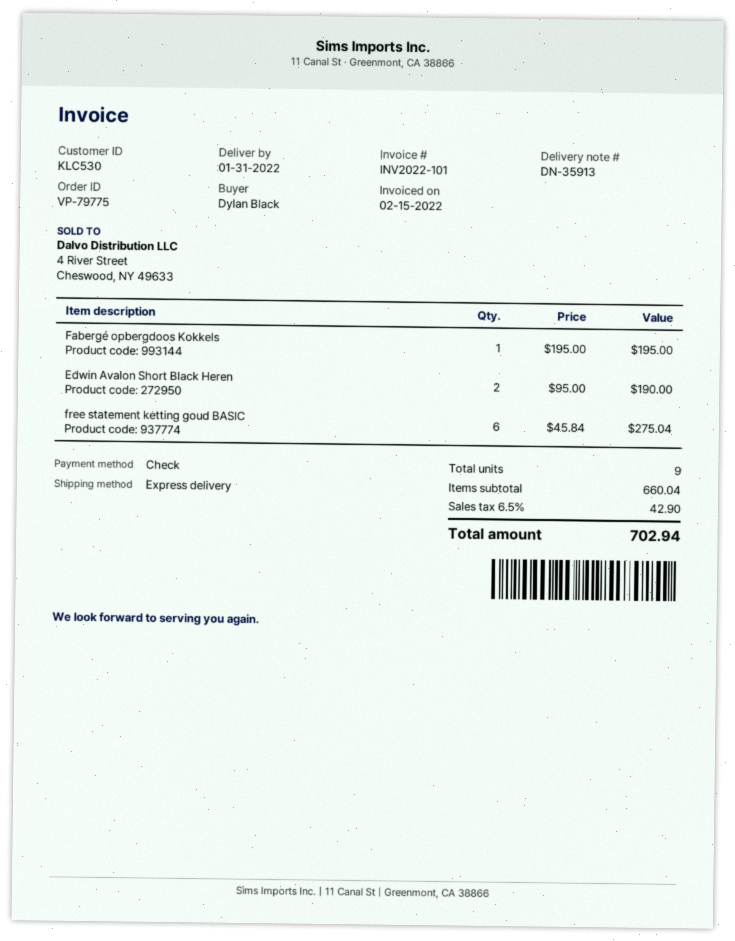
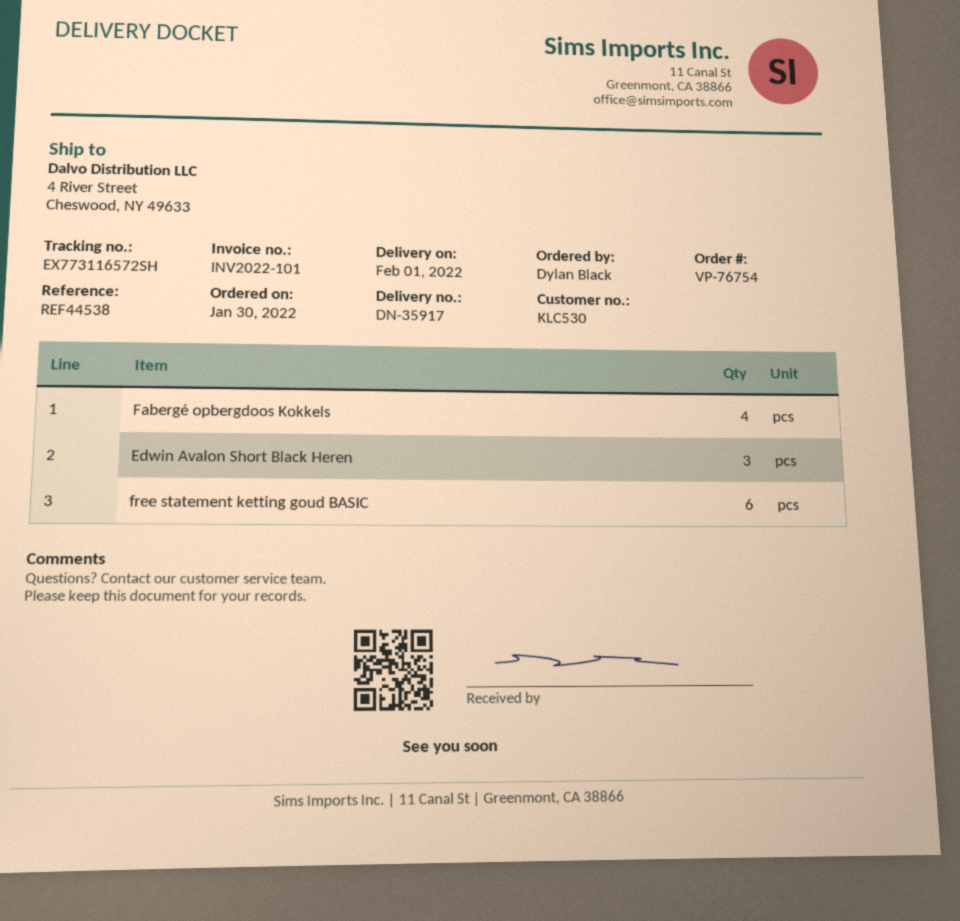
order number: VP-79775 -> VP-76754
delivery note number: DN-35913 -> DN-35917
delivery date: 2022-01-31 -> 2022-02-01
Fabergé opbergdoos Kokkels: 1 -> 4
Edwin Avalon Short Black Heren: 2 -> 3

